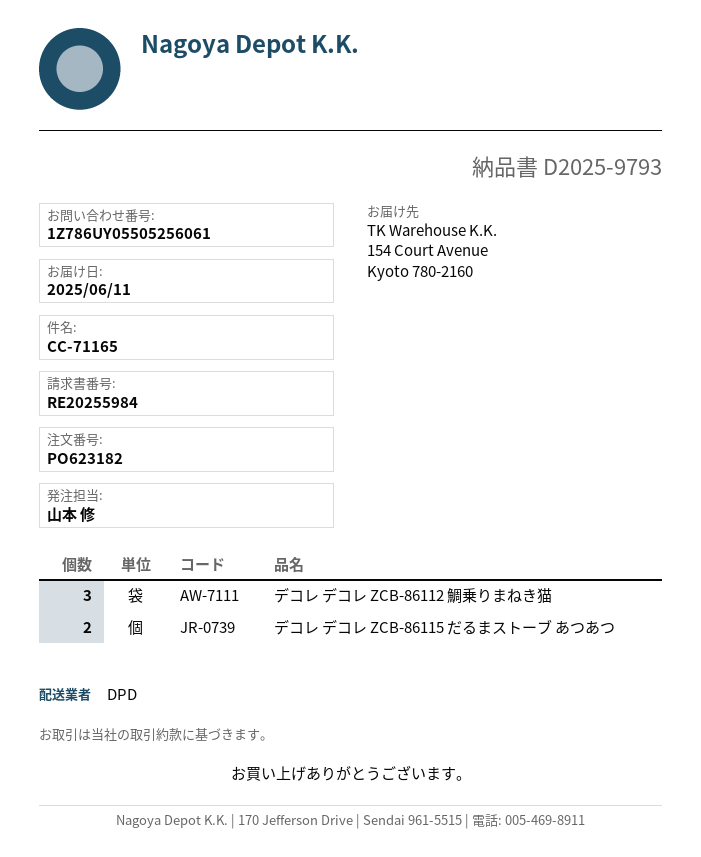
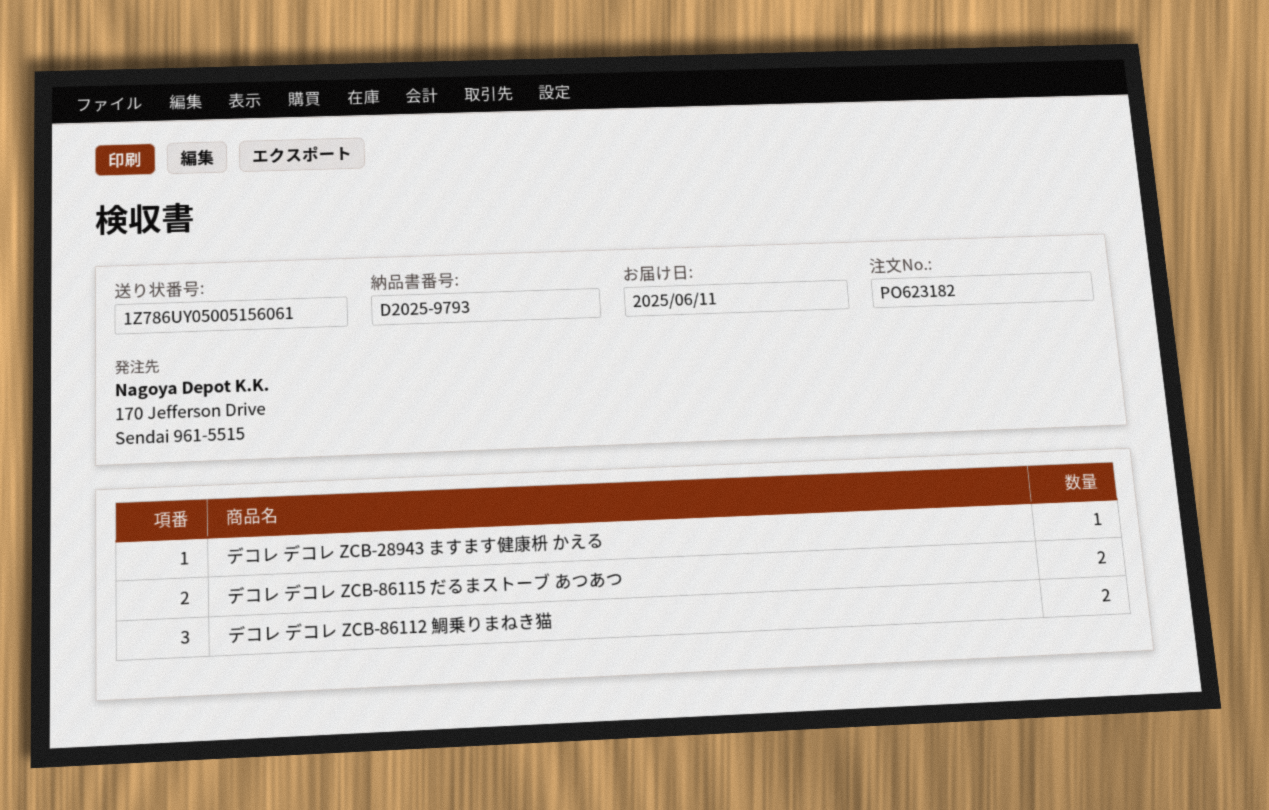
tracking number: 1Z786UY05505256061 -> 1Z786UY05005156061
デコレ デコレ ZCB-86112 鯛乗りまねき猫: 3 -> 2
デコレ デコレ ZCB-28943 ますます健康枡 かえる: none -> 1

